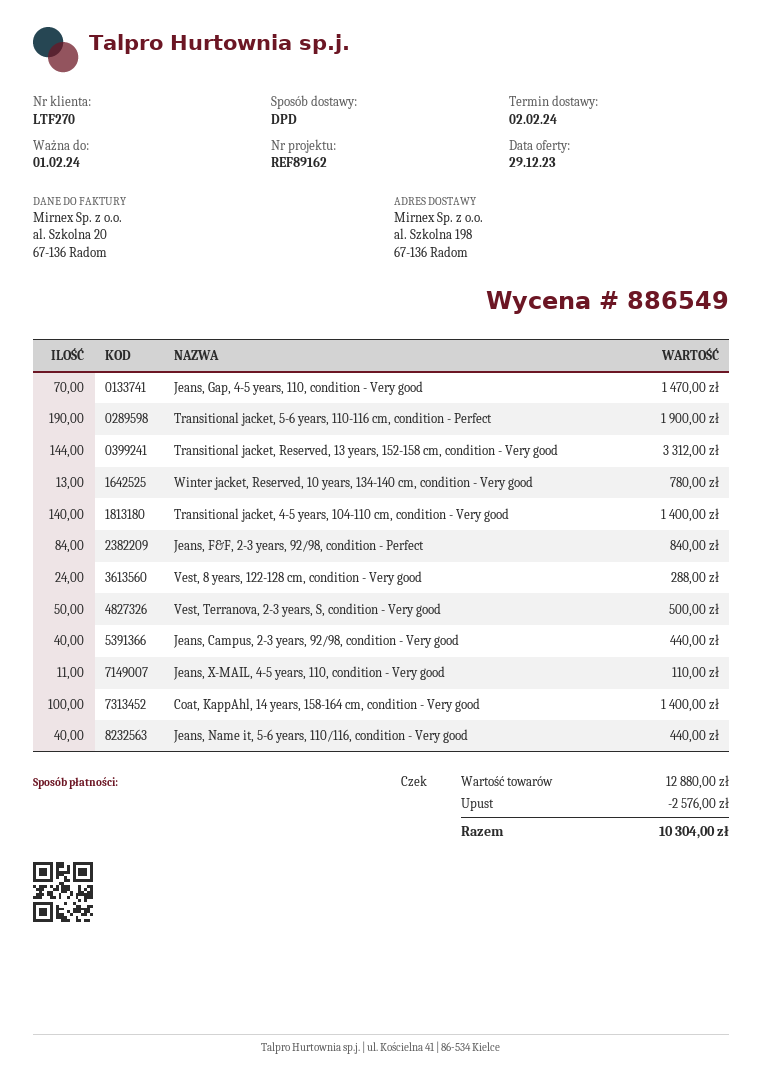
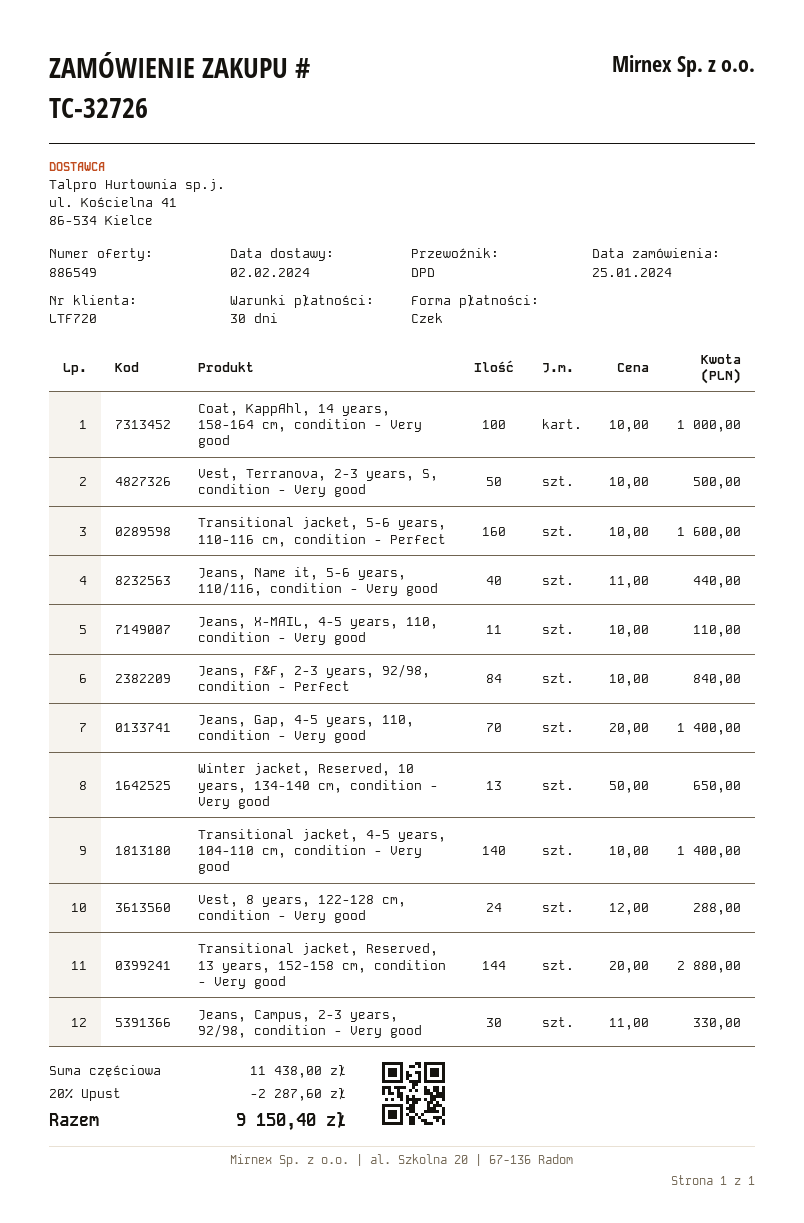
customer number: LTF270 -> LTF720
Jeans, Gap, 4-5 years, 110, condition - Very good: 70 for 1470.00 -> 70 for 1400.00
Transitional jacket, 5-6 years, 110-116 cm, condition - Perfect: 190 for 1900.00 -> 160 for 1600.00
Transitional jacket, Reserved, 13 years, 152-158 cm, condition - Very good: 144 for 3312.00 -> 144 for 2880.00
Winter jacket, Reserved, 10 years, 134-140 cm, condition - Very good: 13 for 780.00 -> 13 for 650.00
Jeans, Campus, 2-3 years, 92/98, condition - Very good: 40 for 440.00 -> 30 for 330.00
Coat, KappAhl, 14 years, 158-164 cm, condition - Very good: 100 for 1400.00 -> 100 for 1000.00
subtotal: 12880.00 -> 11438.00
discount: 2576.00 -> 2287.60
total: 10304.00 -> 9150.40

